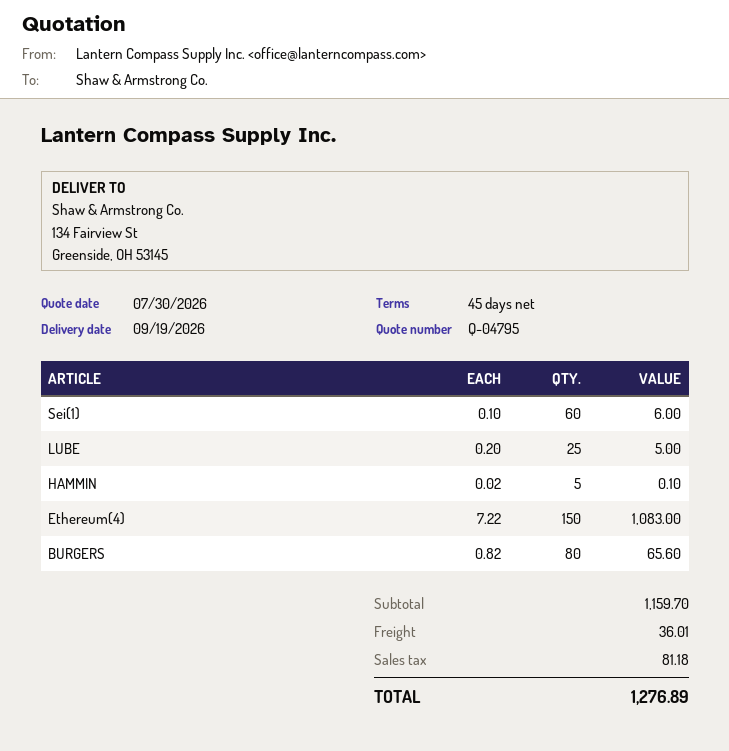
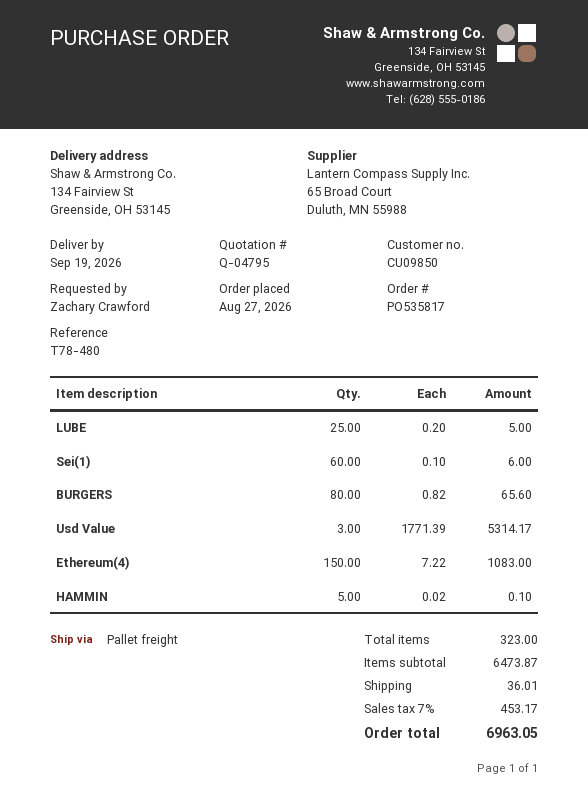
Usd Value: none -> 3 x 1771.39 = 5314.17
subtotal: 1159.70 -> 6473.87
tax: 81.18 -> 453.17
total: 1276.89 -> 6963.05

